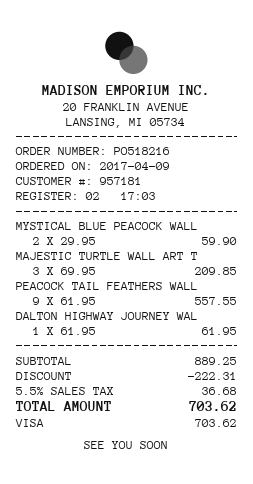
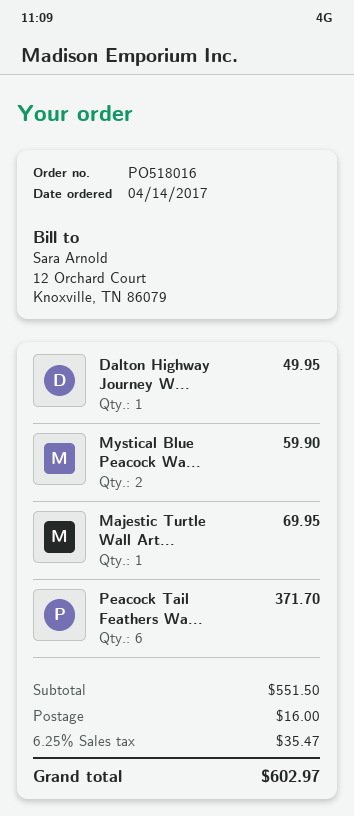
order number: PO518216 -> PO518016
order date: 2017-04-09 -> 2017-04-14
MAJESTIC TURTLE WALL ART T: 3 for 209.85 -> 1 for 69.95
PEACOCK TAIL FEATHERS WALL: 9 for 557.55 -> 6 for 371.70
DALTON HIGHWAY JOURNEY WAL: 1 for 61.95 -> 1 for 49.95
subtotal: 889.25 -> 551.50
discount: 222.31 -> none
shipping: none -> 16.00
tax: 5.5% = 36.68 -> 6.25% = 35.47
total: 703.62 -> 602.97

